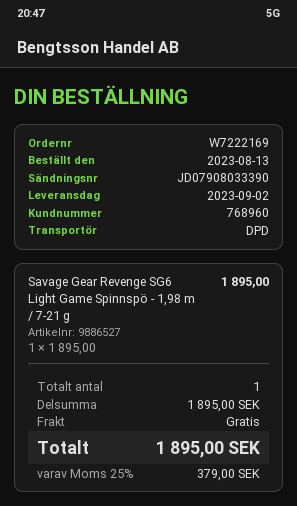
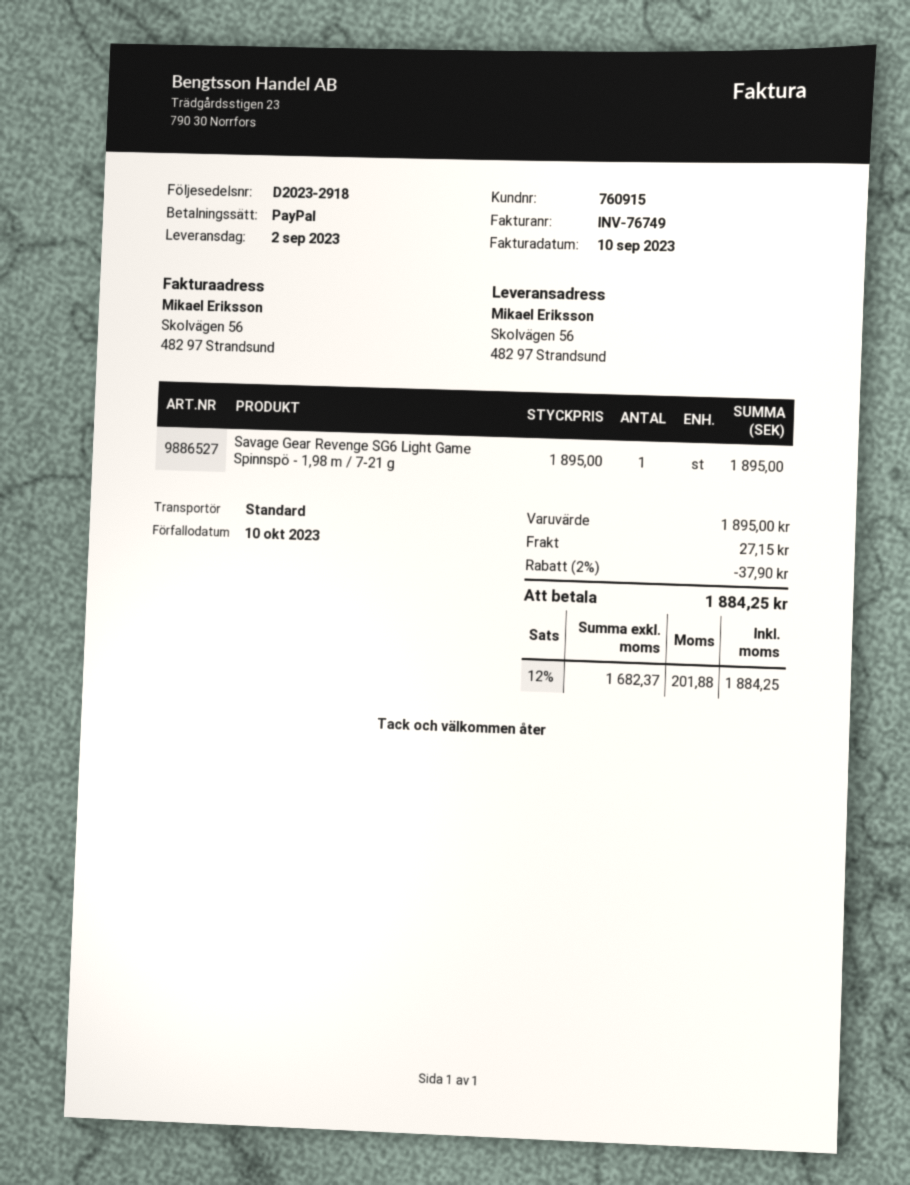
customer number: 768960 -> 760915
shipping method: DPD -> standard
discount: none -> 2% = 37.90
shipping: 0.00 -> 27.15
tax: 25% = 379.00 -> 12% = 201.88
total: 1895.00 -> 1884.25

